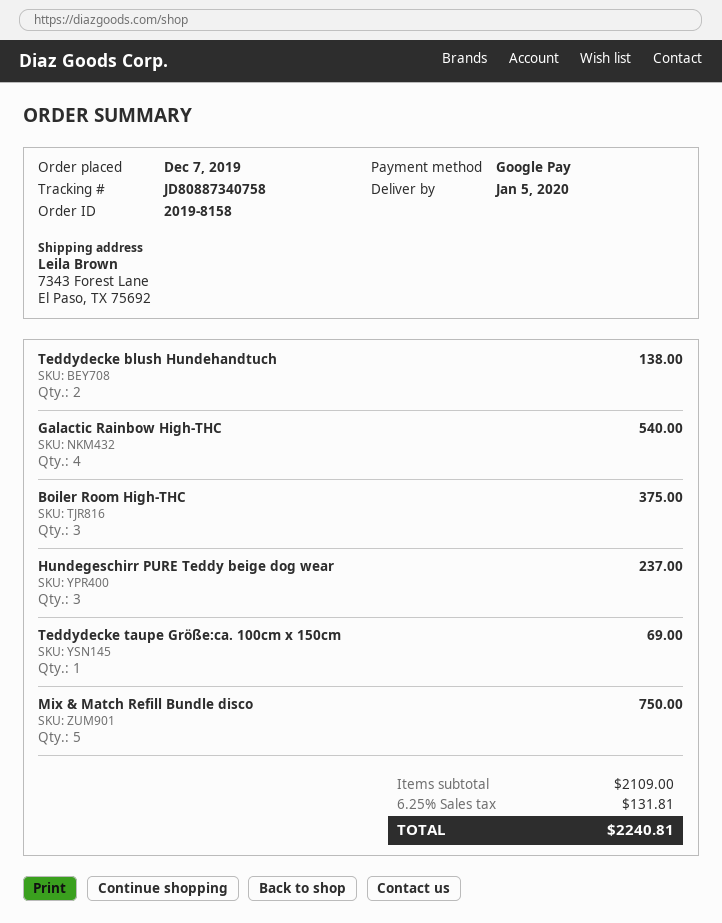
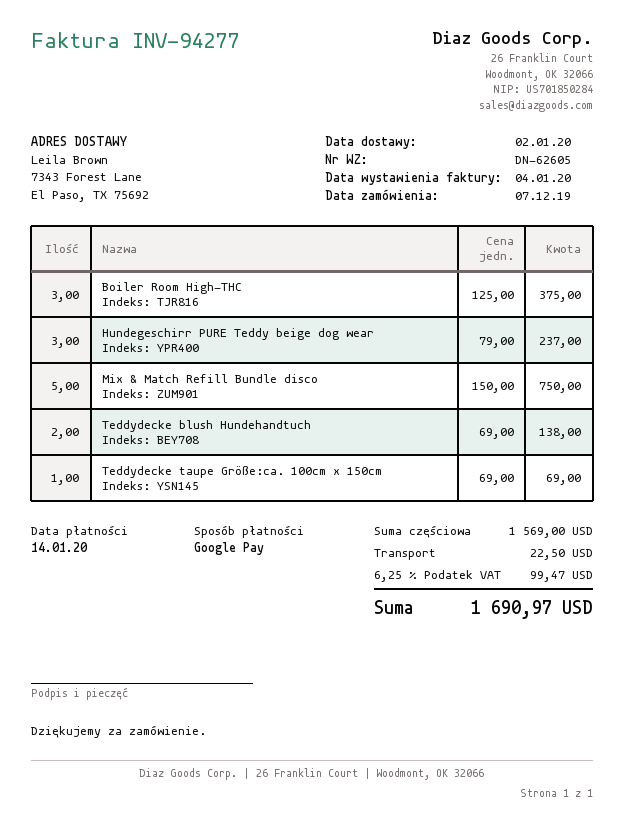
delivery date: 2020-01-05 -> 2020-01-02
Galactic Rainbow High-THC: 4 for 540.00 -> none
subtotal: 2109.00 -> 1569.00
shipping: none -> 22.50
tax: 6.25% = 131.81 -> 6.25% = 99.47
total: 2240.81 -> 1690.97

